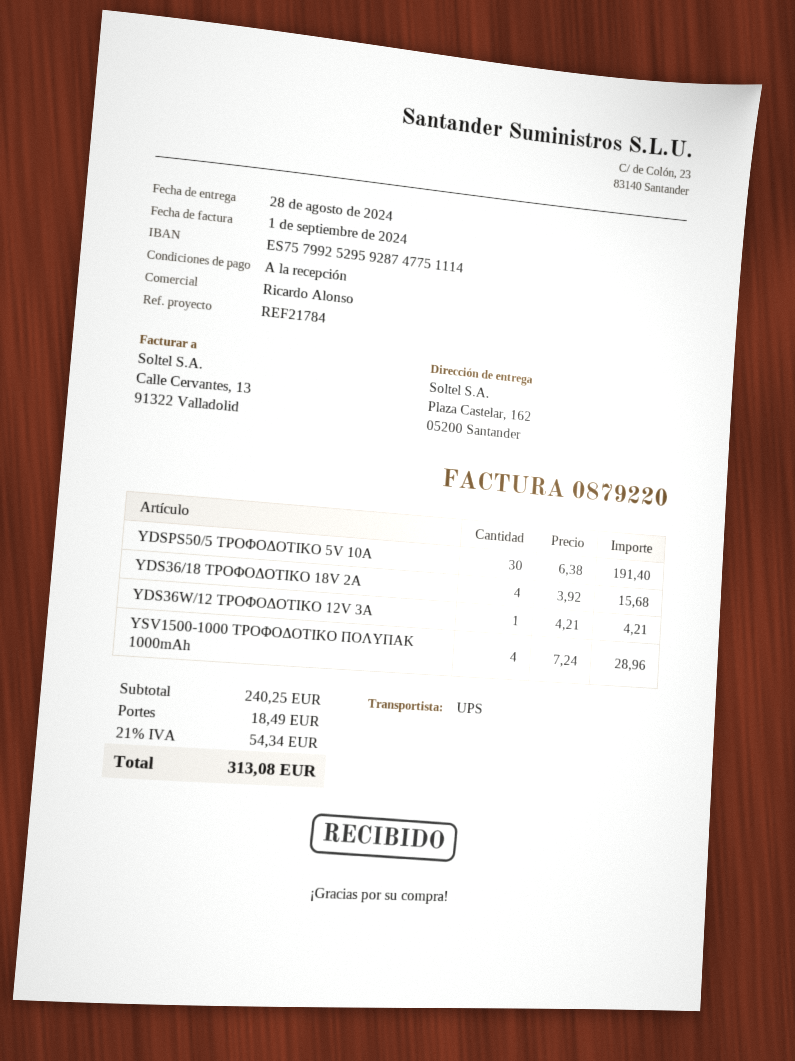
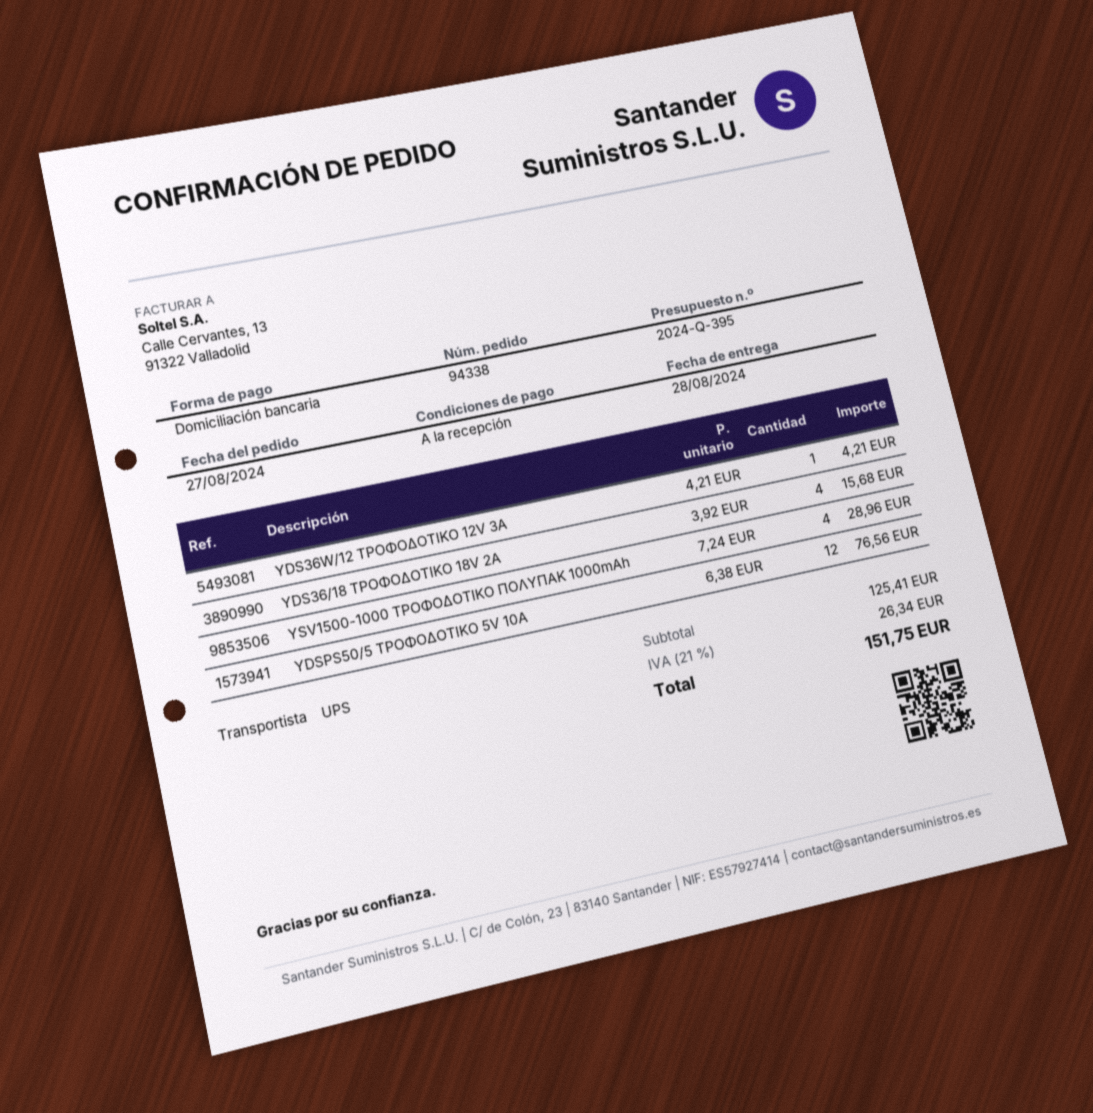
YDSPS50/5 ΤΡΟΦΟΔΟΤΙΚΟ 5V 10A: 30 x 6.38 = 191.40 -> 12 x 6.38 = 76.56
subtotal: 240.25 -> 125.41
shipping: 18.49 -> none
tax: 21% = 54.34 -> 21% = 26.34
total: 313.08 -> 151.75

